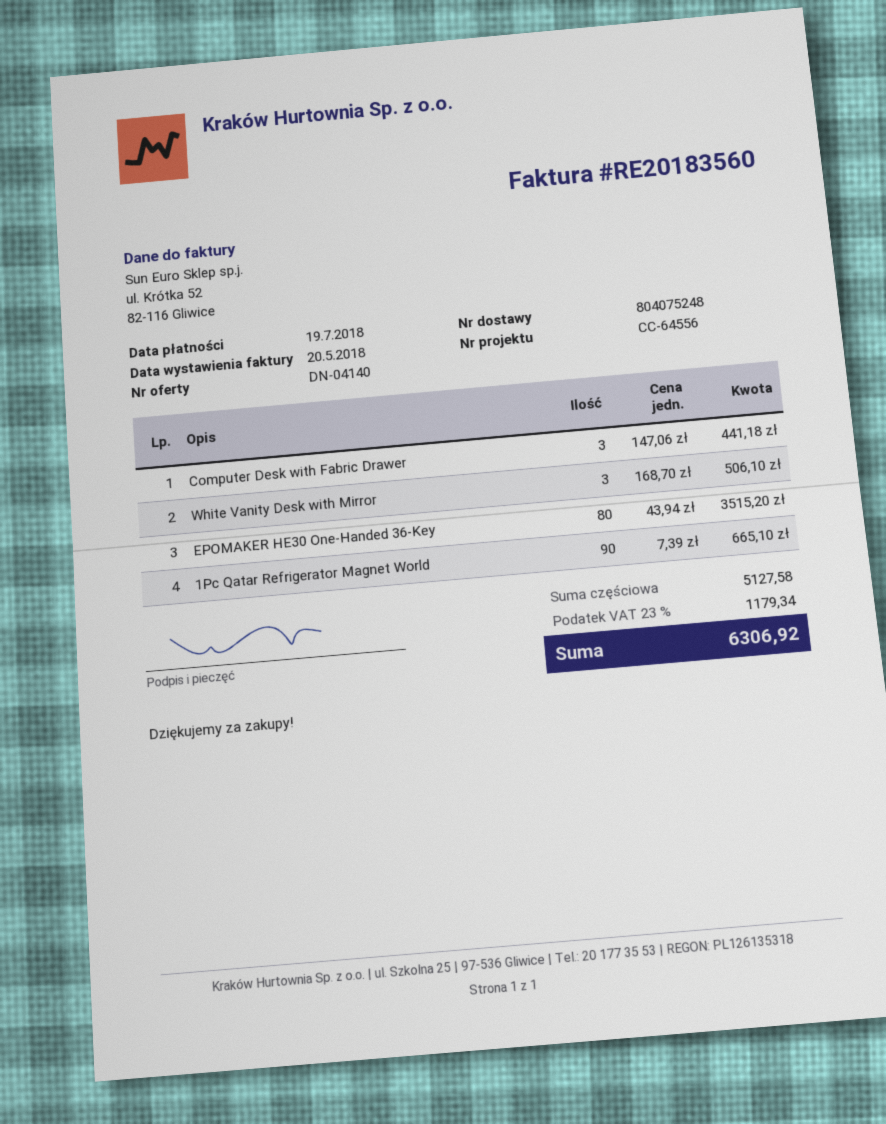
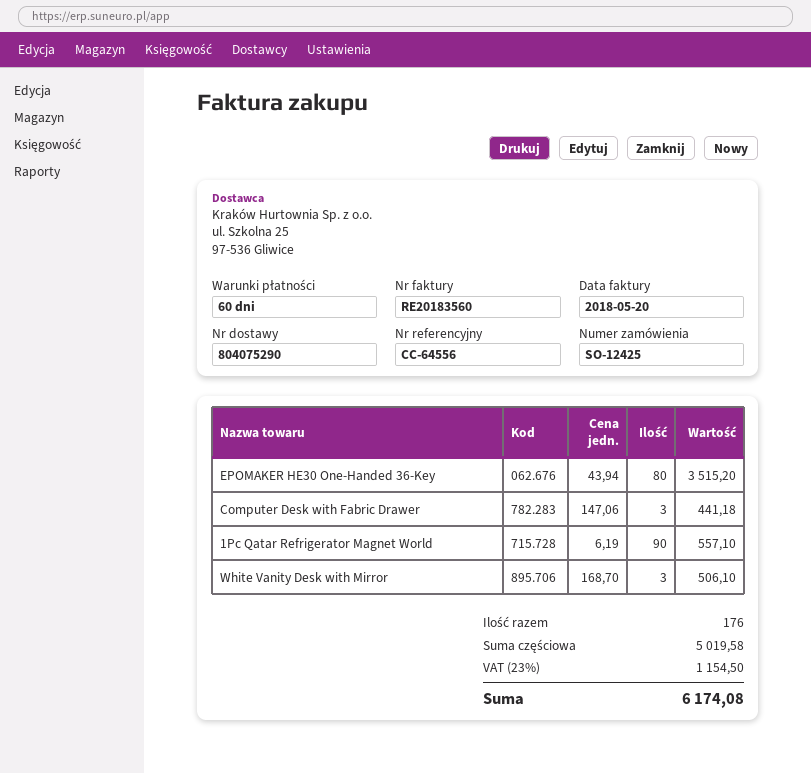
delivery note number: 804075248 -> 804075290
1Pc Qatar Refrigerator Magnet World: 90 x 7.39 = 665.10 -> 90 x 6.19 = 557.10
subtotal: 5127.58 -> 5019.58
tax: 23% = 1179.34 -> 23% = 1154.50
total: 6306.92 -> 6174.08

